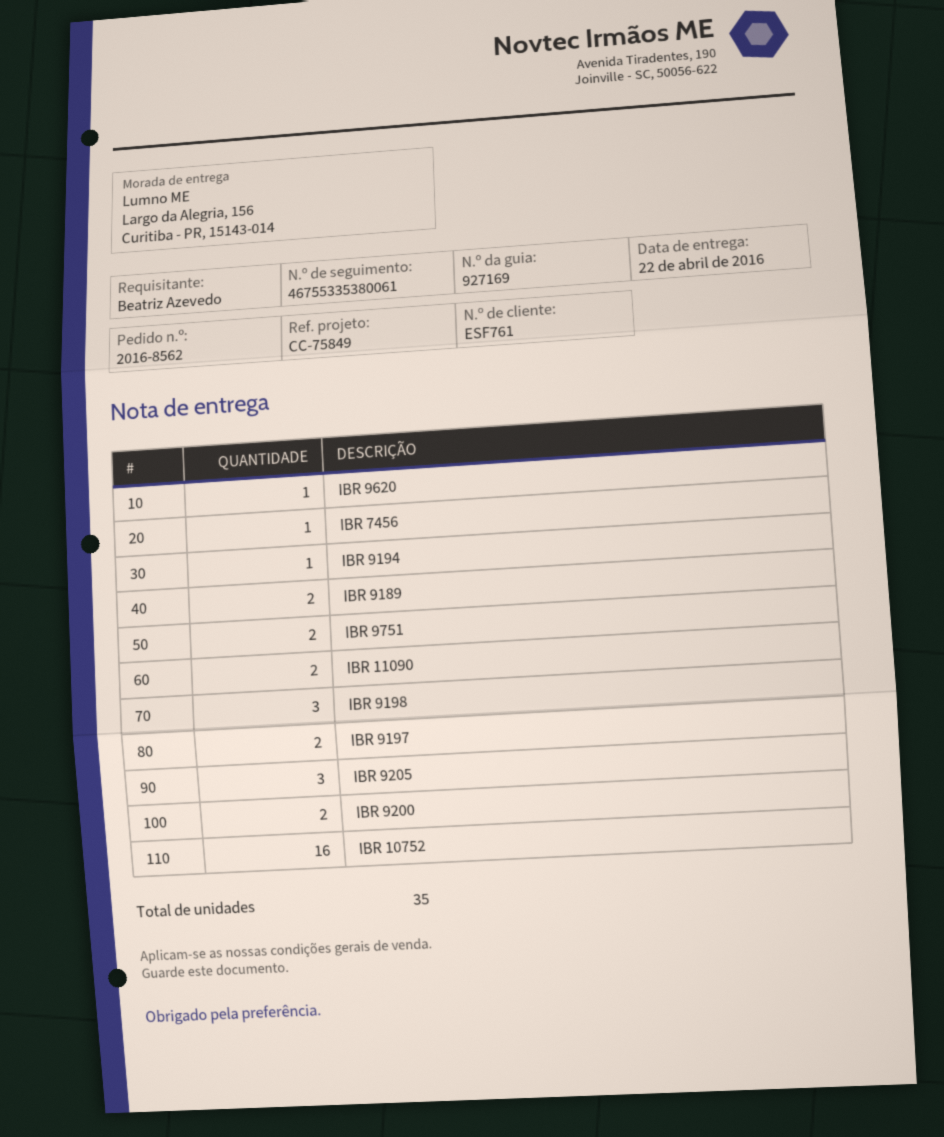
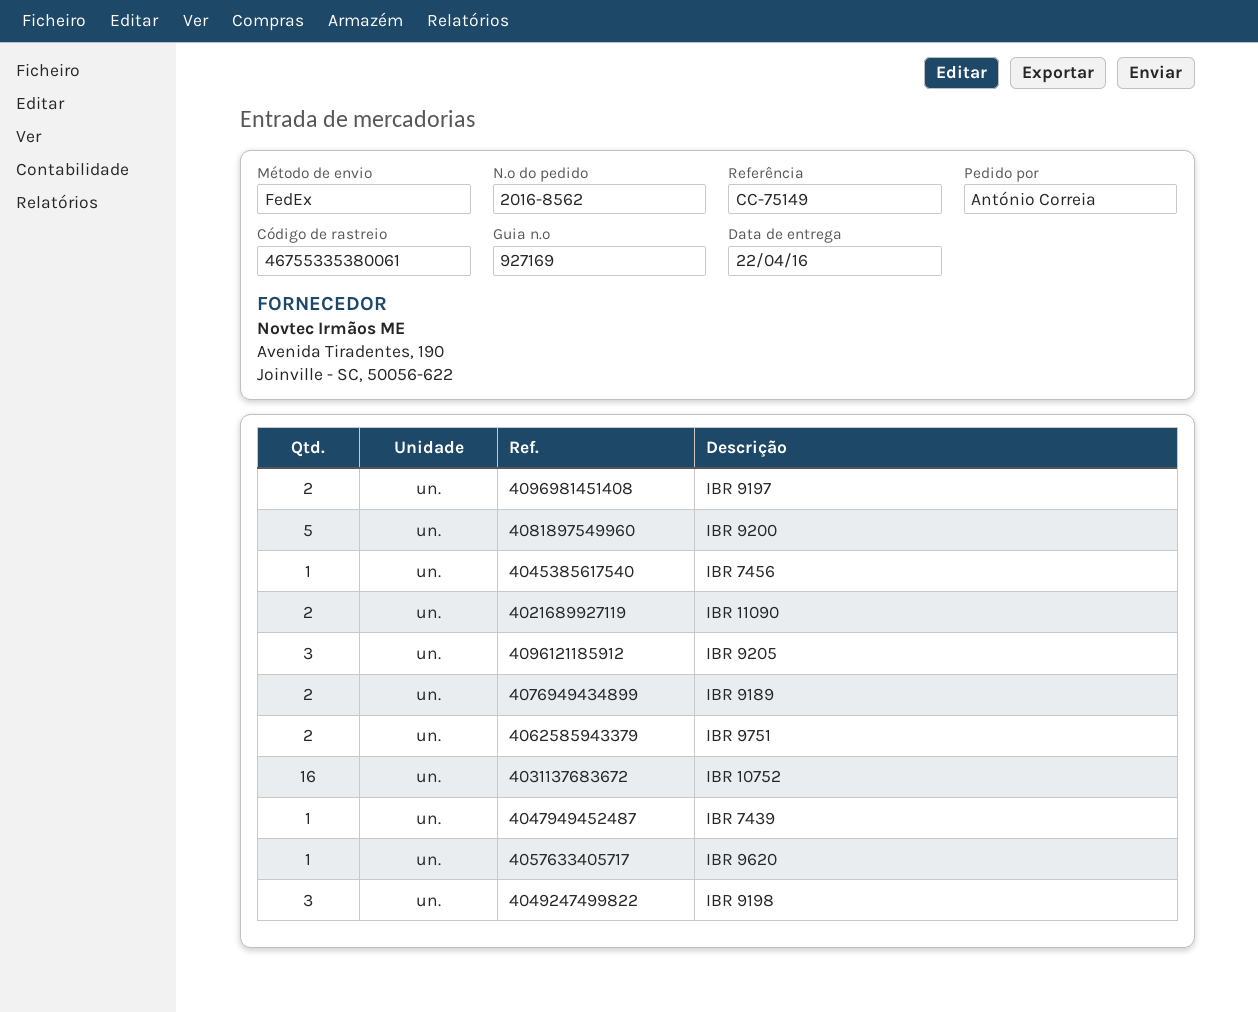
reference: CC-75849 -> CC-75149
ordered by: Beatriz Azevedo -> António Correia
IBR 9194: 1 -> none
IBR 9200: 2 -> 5
IBR 7439: none -> 1

